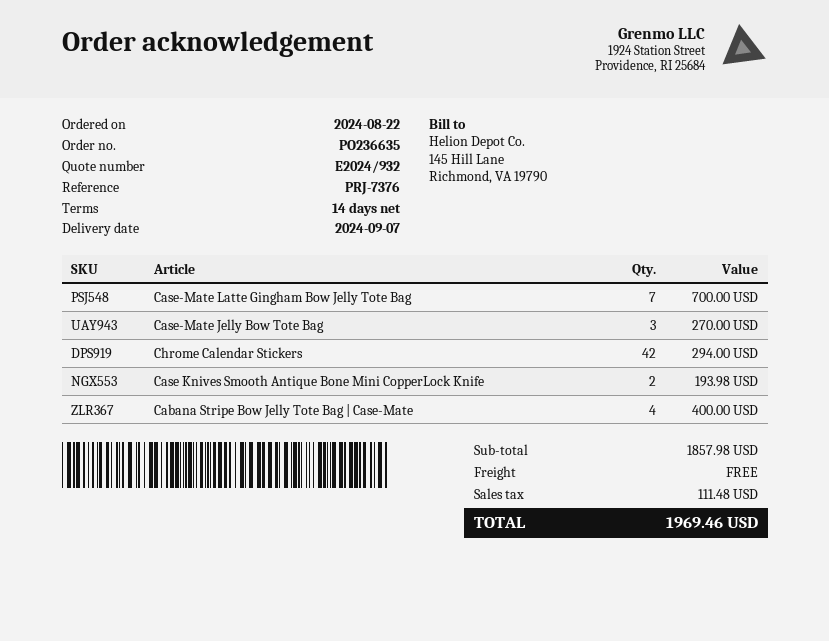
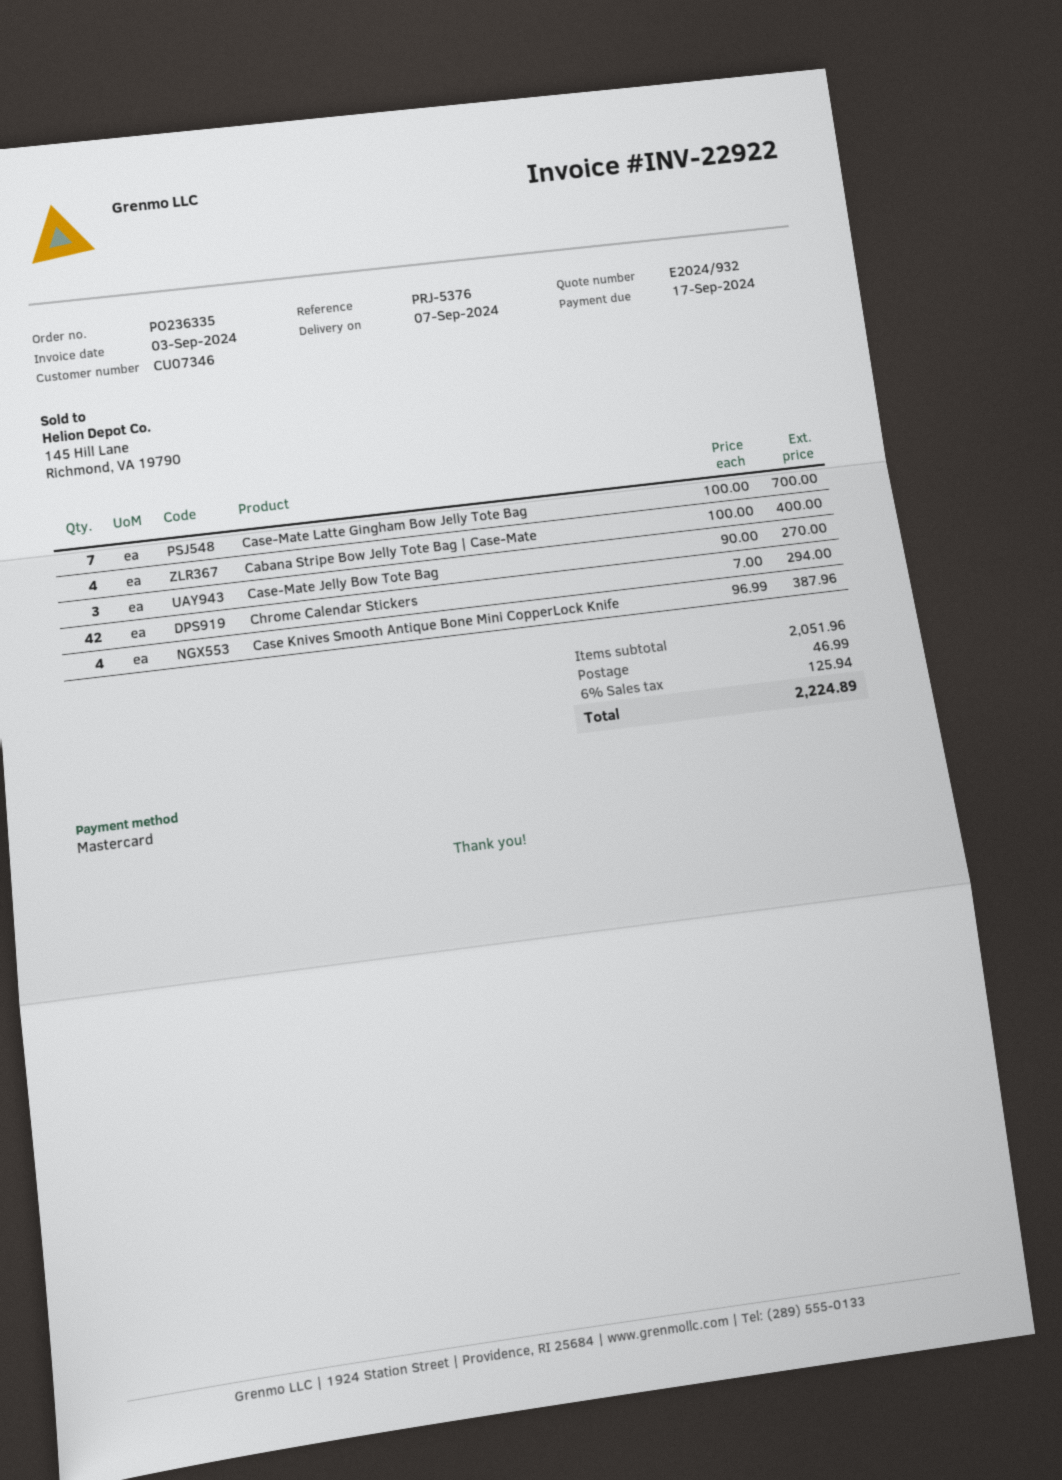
order number: PO236635 -> PO236335
reference: PRJ-7376 -> PRJ-5376
Case Knives Smooth Antique Bone Mini CopperLock Knife: 2 for 193.98 -> 4 for 387.96
subtotal: 1857.98 -> 2051.96
shipping: 0.00 -> 46.99
tax: 111.48 -> 125.94
total: 1969.46 -> 2224.89

